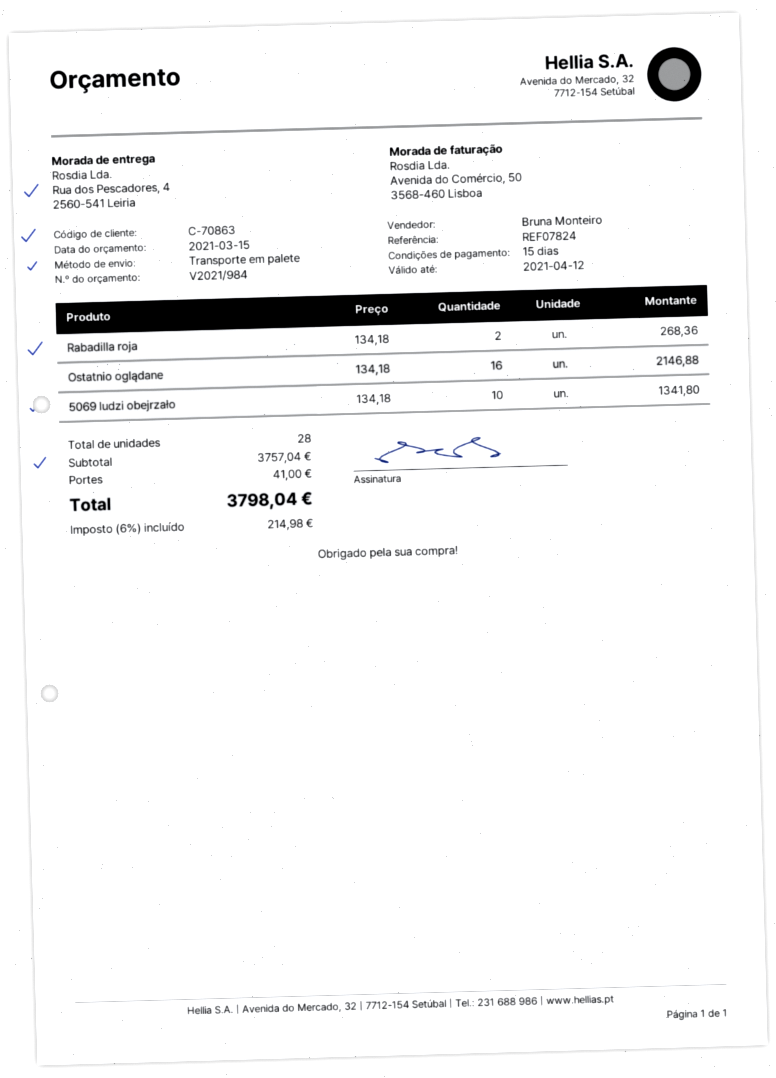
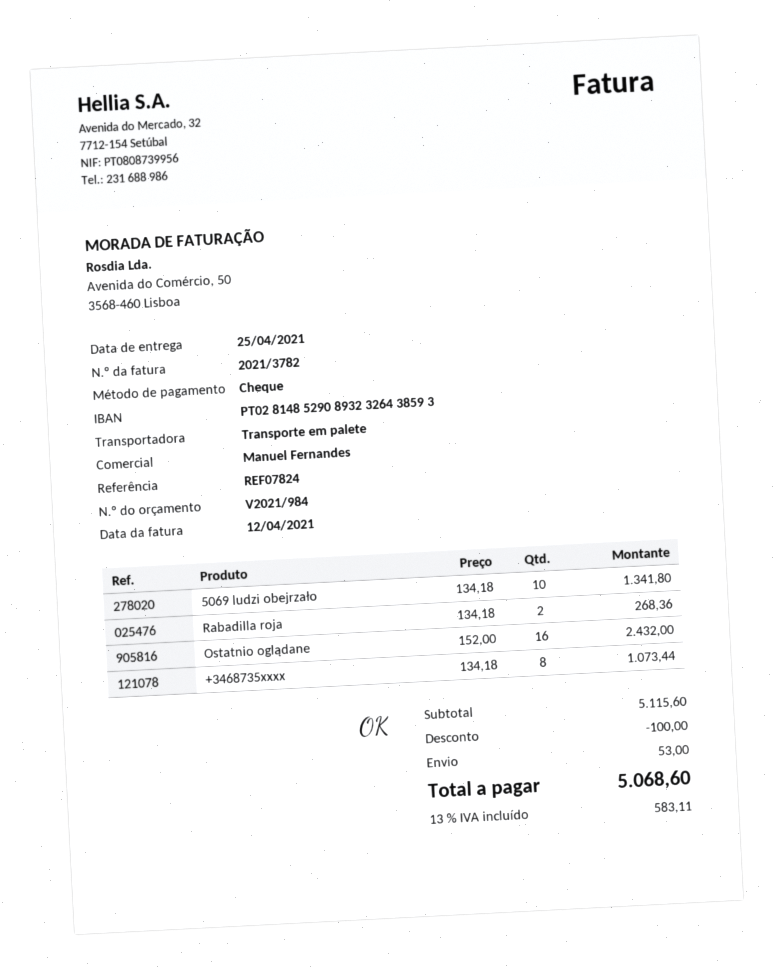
sales rep: Bruna Monteiro -> Manuel Fernandes
Ostatnio oglądane: 16 x 134.18 = 2146.88 -> 16 x 152.00 = 2432.00
+3468735xxxx: none -> 8 x 134.18 = 1073.44
subtotal: 3757.04 -> 5115.60
discount: none -> 100.00
shipping: 41.00 -> 53.00
tax: 6% = 214.98 -> 13% = 583.11
total: 3798.04 -> 5068.60

